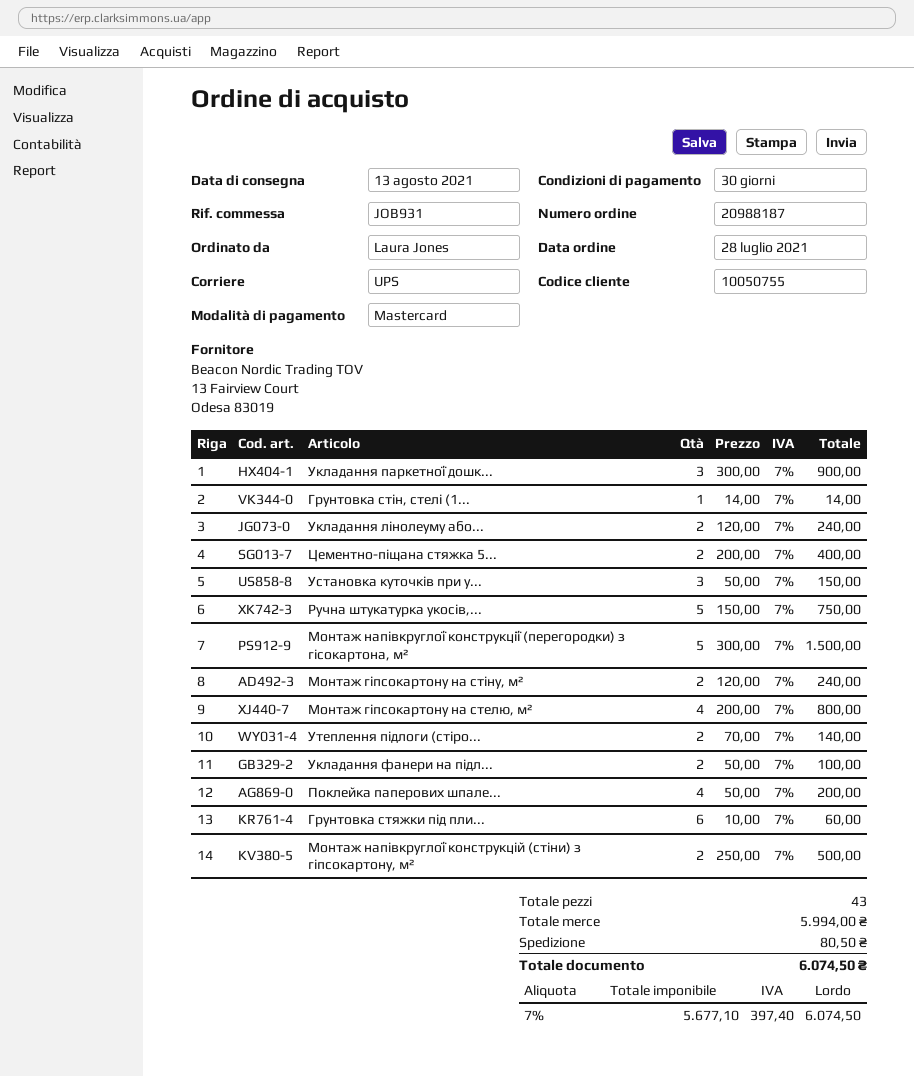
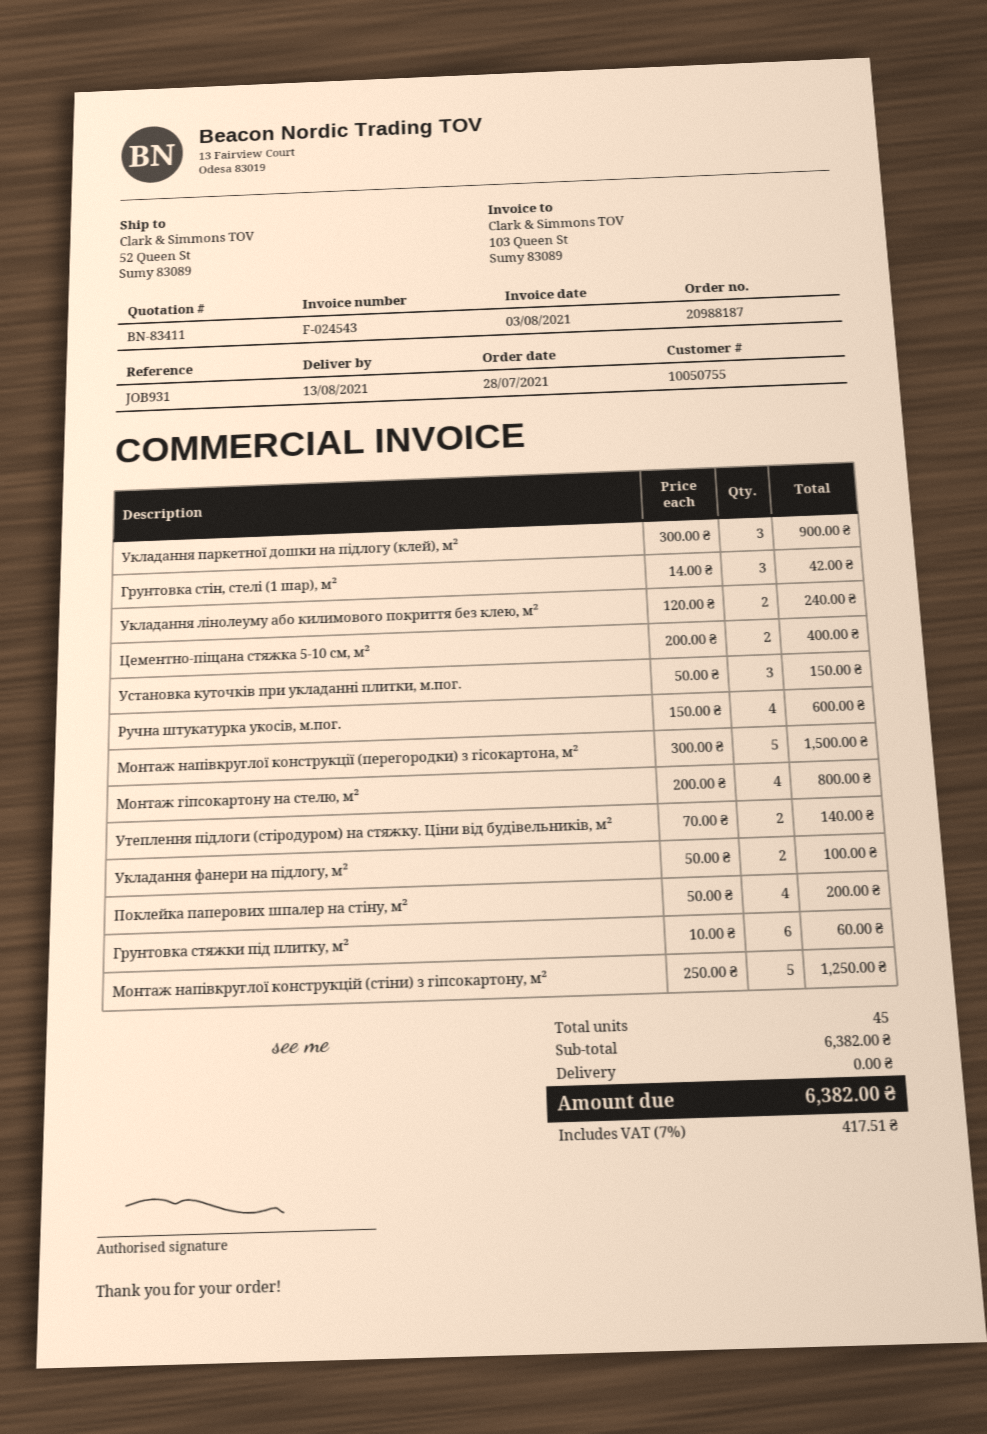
Грунтовка стін, стелі (1...: 1 x 14.00 = 14.00 -> 3 x 14.00 = 42.00
Ручна штукатурка укосів,...: 5 x 150.00 = 750.00 -> 4 x 150.00 = 600.00
Монтаж гіпсокартону на стіну, м²: 2 x 120.00 = 240.00 -> none
Монтаж напівкруглої конструкцій (стіни) з гіпсокартону, м²: 2 x 250.00 = 500.00 -> 5 x 250.00 = 1250.00
total quantity: 43 -> 45
subtotal: 5994.00 -> 6382.00
shipping: 80.50 -> 0.00
tax: 7% = 397.40 -> 7% = 417.51
total: 6074.50 -> 6382.00

